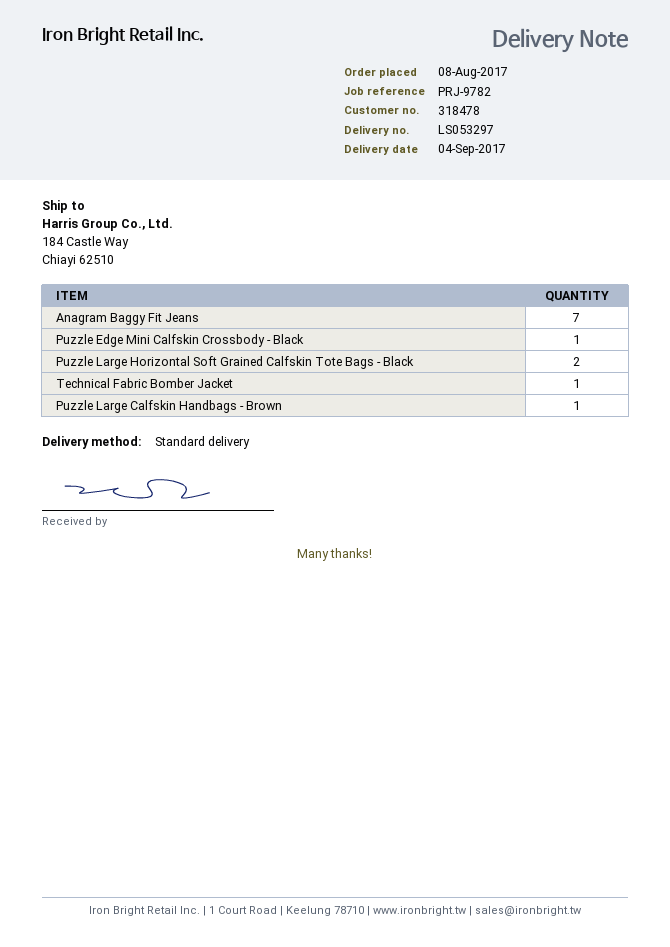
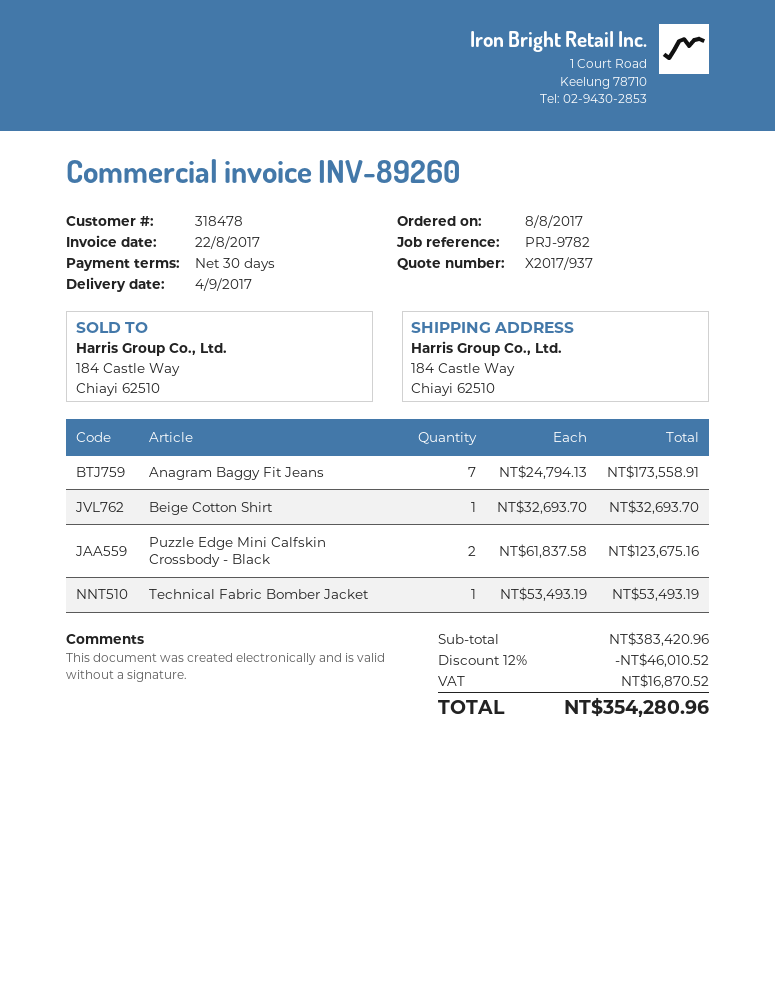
Puzzle Edge Mini Calfskin Crossbody - Black: 1 -> 2
Puzzle Large Horizontal Soft Grained Calfskin Tote Bags - Black: 2 -> none
Puzzle Large Calfskin Handbags - Brown: 1 -> none
Beige Cotton Shirt: none -> 1

